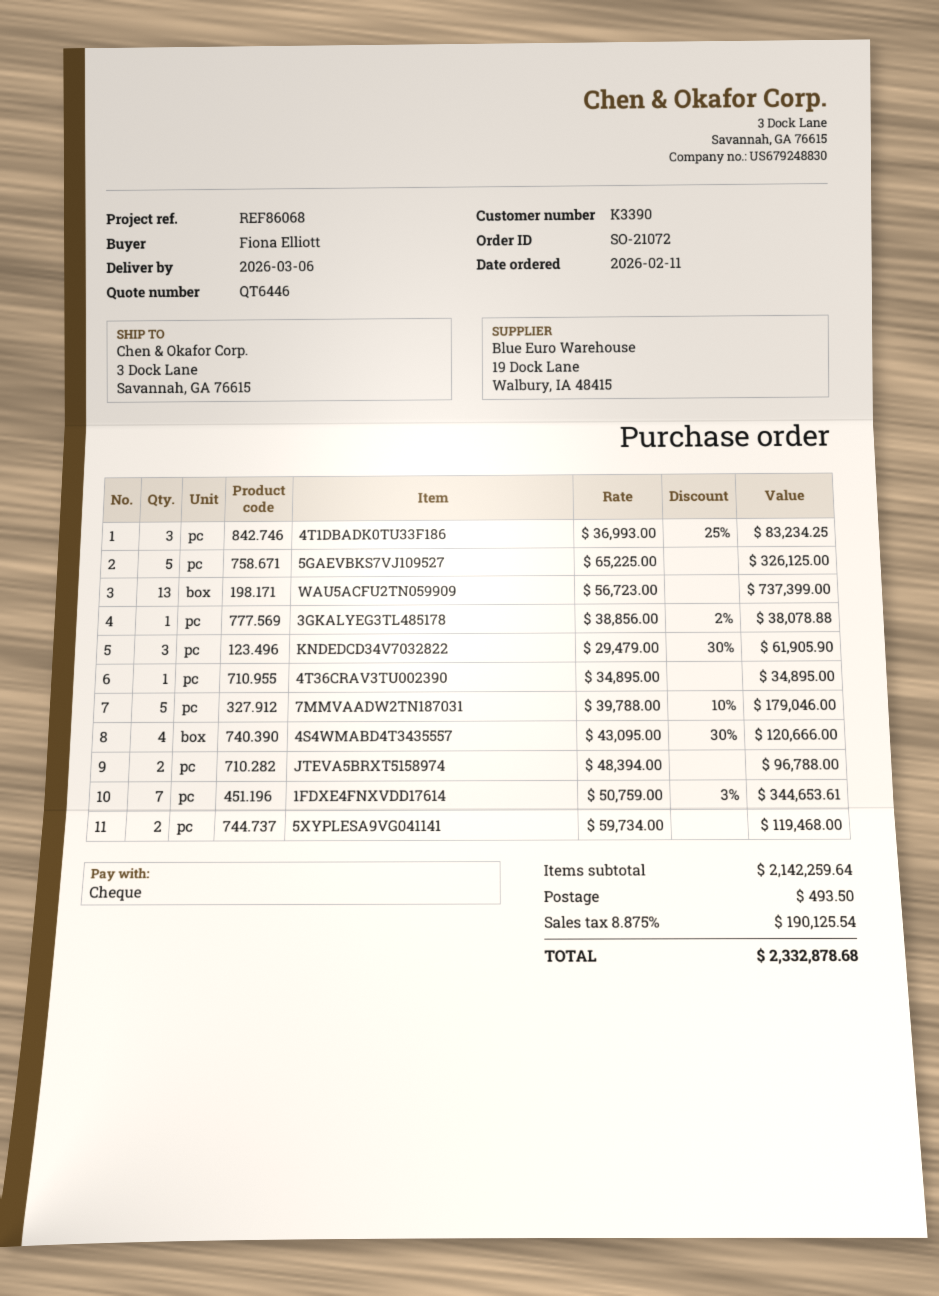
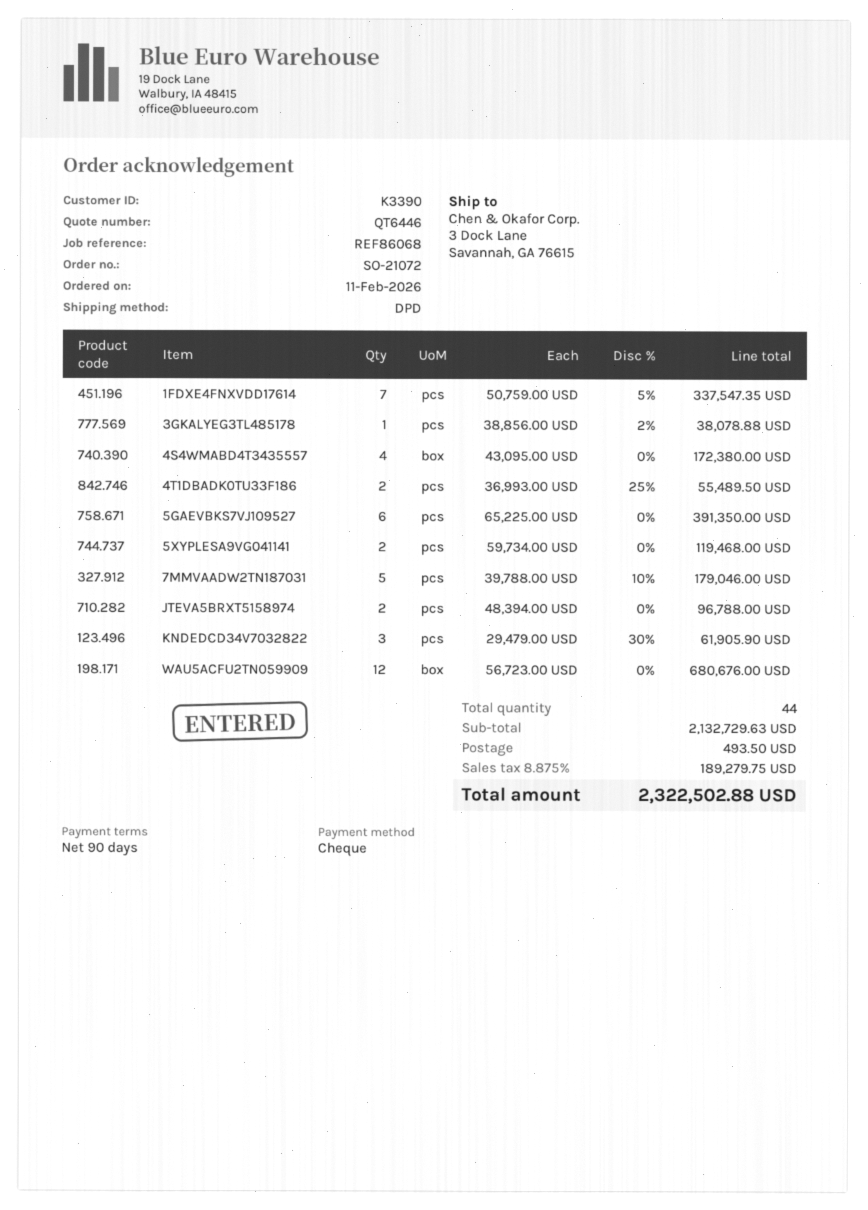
4T1DBADK0TU33F186: 3 x 36993.00 - 25% = 83234.25 -> 2 x 36993.00 - 25% = 55489.50
5GAEVBKS7VJ109527: 5 x 65225.00 = 326125.00 -> 6 x 65225.00 = 391350.00
WAU5ACFU2TN059909: 13 x 56723.00 = 737399.00 -> 12 x 56723.00 = 680676.00
4T36CRAV3TU002390: 1 x 34895.00 = 34895.00 -> none
4S4WMABD4T3435557: 4 x 43095.00 - 30% = 120666.00 -> 4 x 43095.00 = 172380.00
1FDXE4FNXVDD17614: 7 x 50759.00 - 3% = 344653.61 -> 7 x 50759.00 - 5% = 337547.35
subtotal: 2142259.64 -> 2132729.63
tax: 8.875% = 190125.54 -> 8.875% = 189279.75
total: 2332878.68 -> 2322502.88

